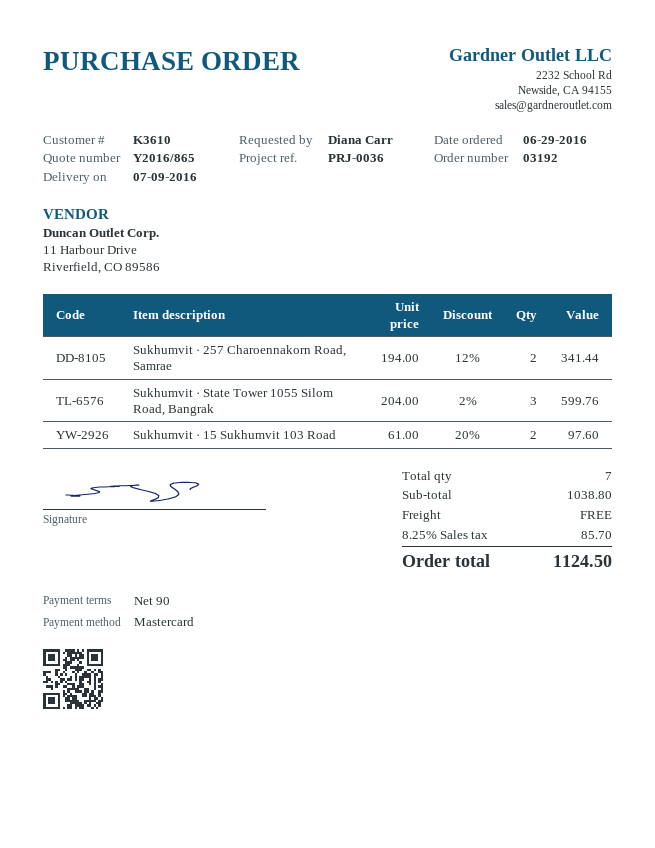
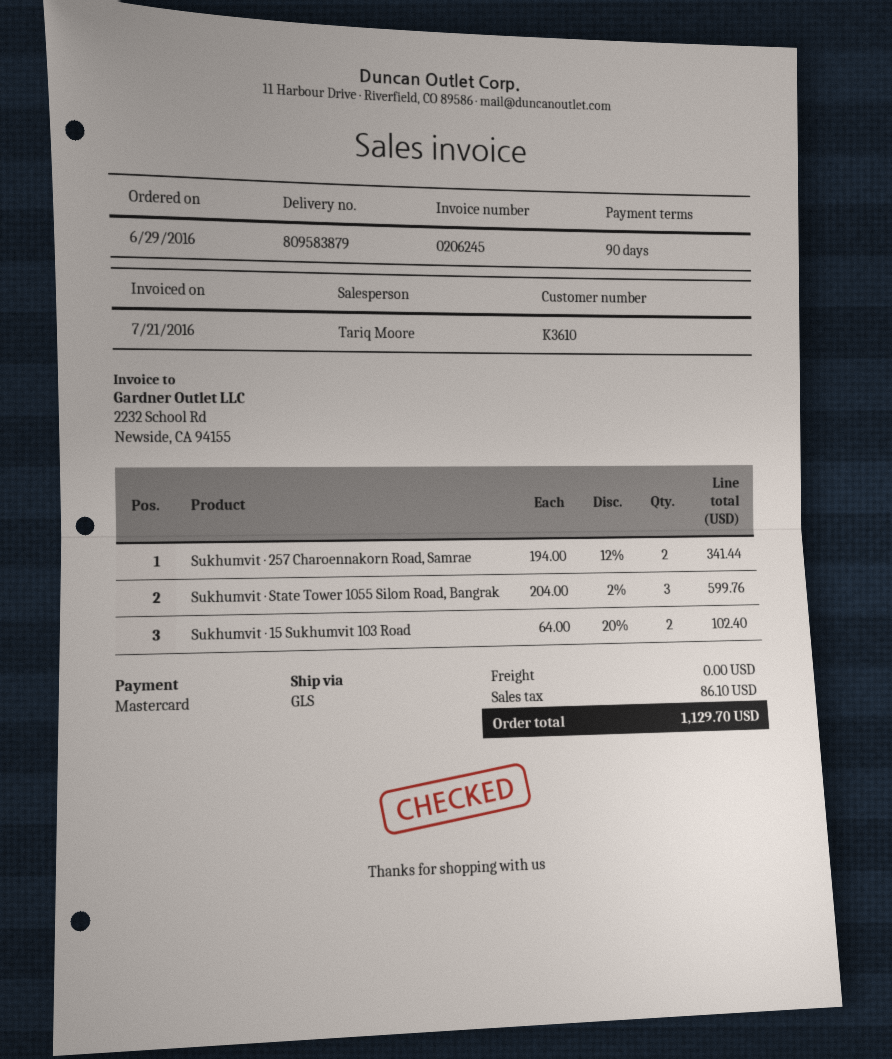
Sukhumvit · 15 Sukhumvit 103 Road: 2 x 61.00 - 20% = 97.60 -> 2 x 64.00 - 20% = 102.40
tax: 85.70 -> 86.10
total: 1124.50 -> 1129.70

